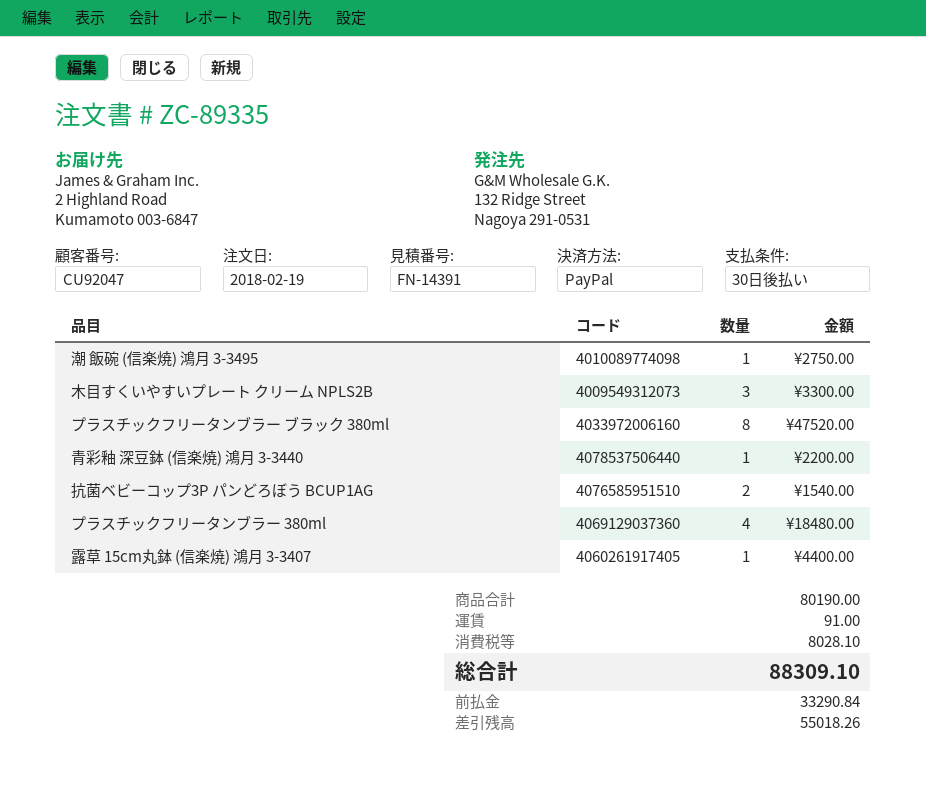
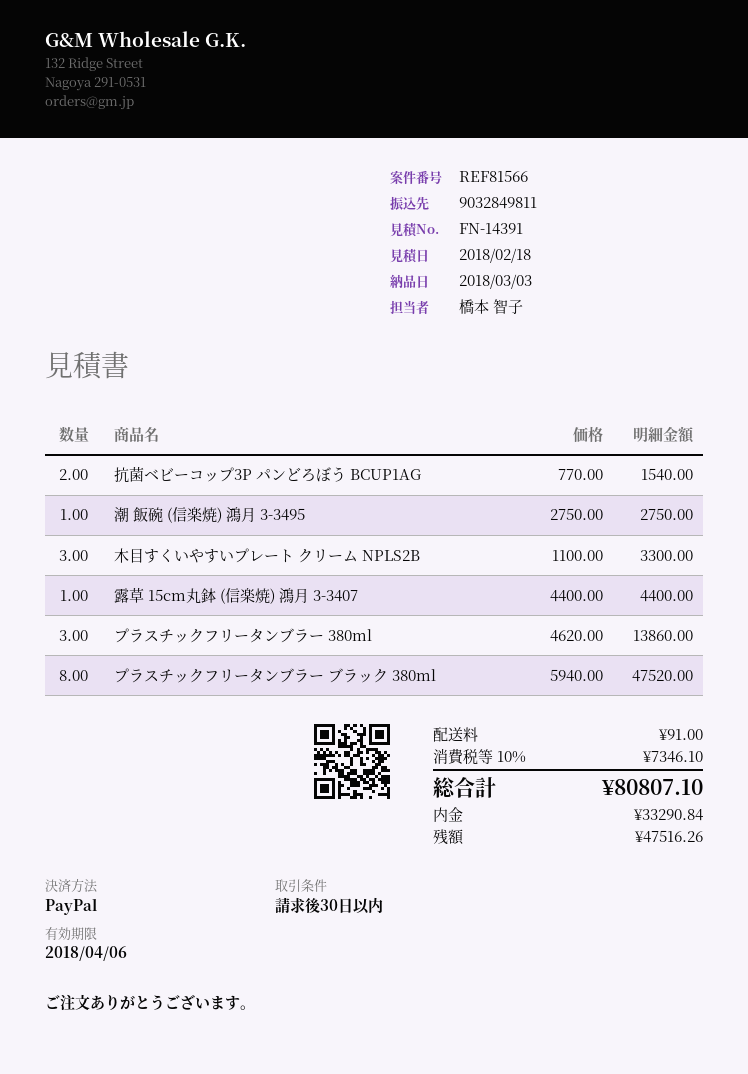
青彩釉 深豆鉢 (信楽焼) 鴻月 3-3440: 1 for 2200.00 -> none
プラスチックフリータンブラー 380ml: 4 for 18480.00 -> 3 for 13860.00
tax: 8028.10 -> 7346.10
total: 88309.10 -> 80807.10
balance: 55018.26 -> 47516.26

